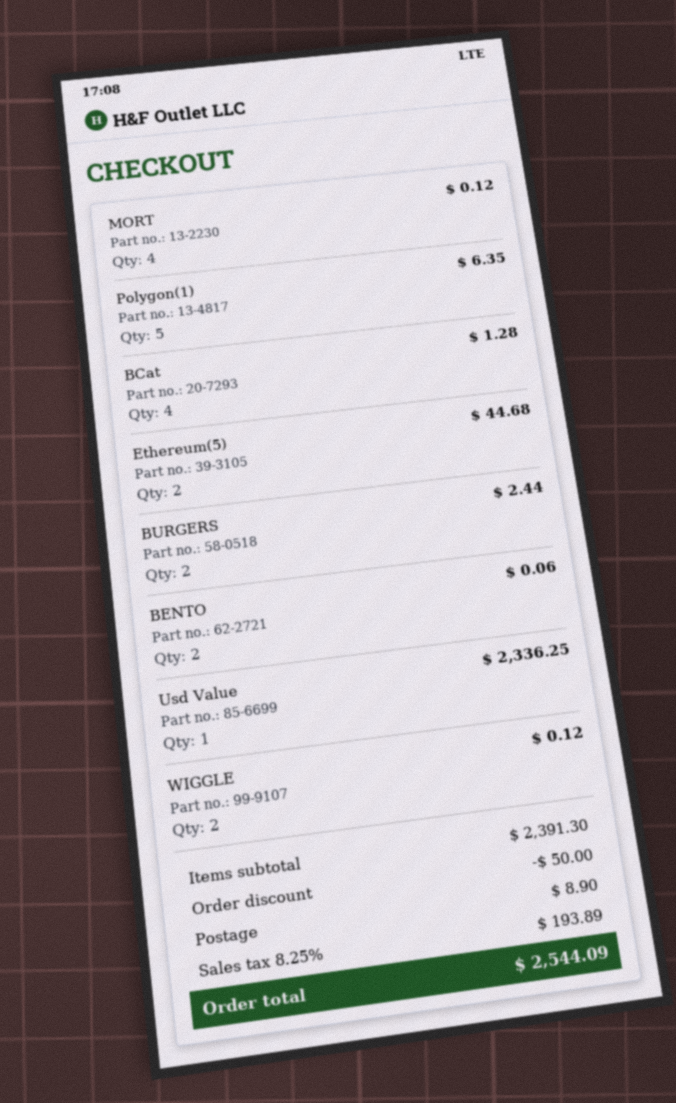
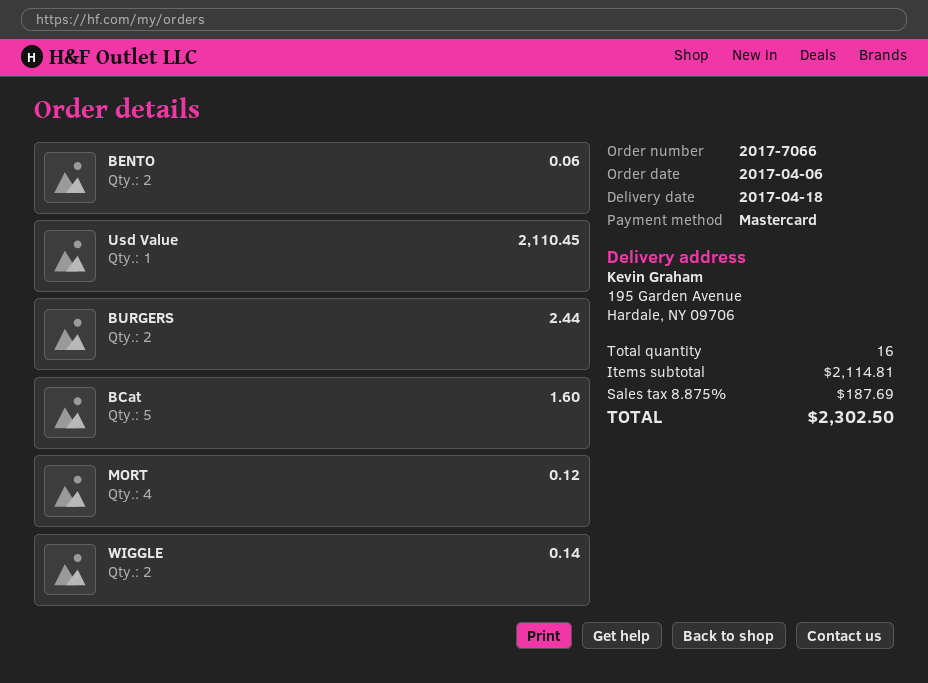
Polygon(1): 5 for 6.35 -> none
BCat: 4 for 1.28 -> 5 for 1.60
Ethereum(5): 2 for 44.68 -> none
Usd Value: 1 for 2336.25 -> 1 for 2110.45
WIGGLE: 2 for 0.12 -> 2 for 0.14
subtotal: 2391.30 -> 2114.81
discount: 50.00 -> none
shipping: 8.90 -> none
tax: 8.25% = 193.89 -> 8.875% = 187.69
total: 2544.09 -> 2302.50

